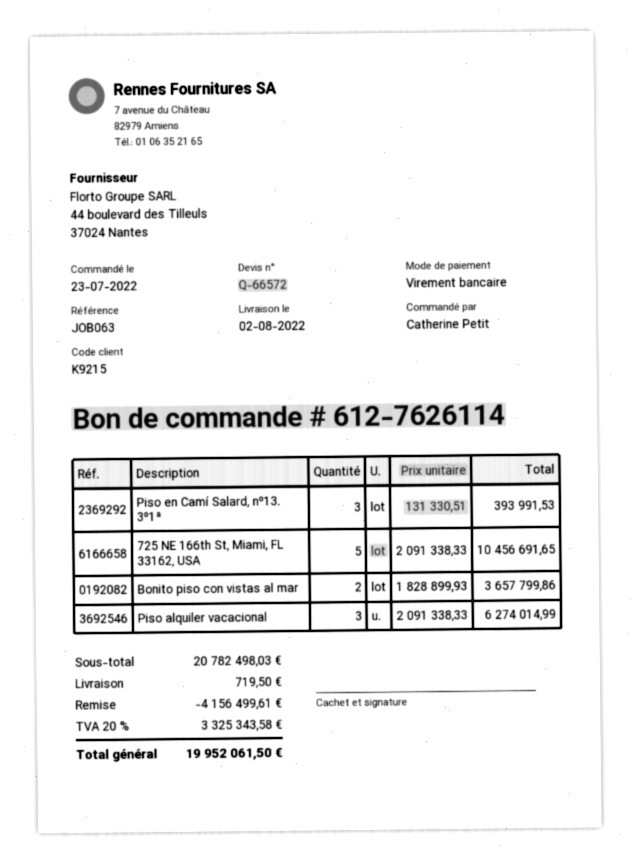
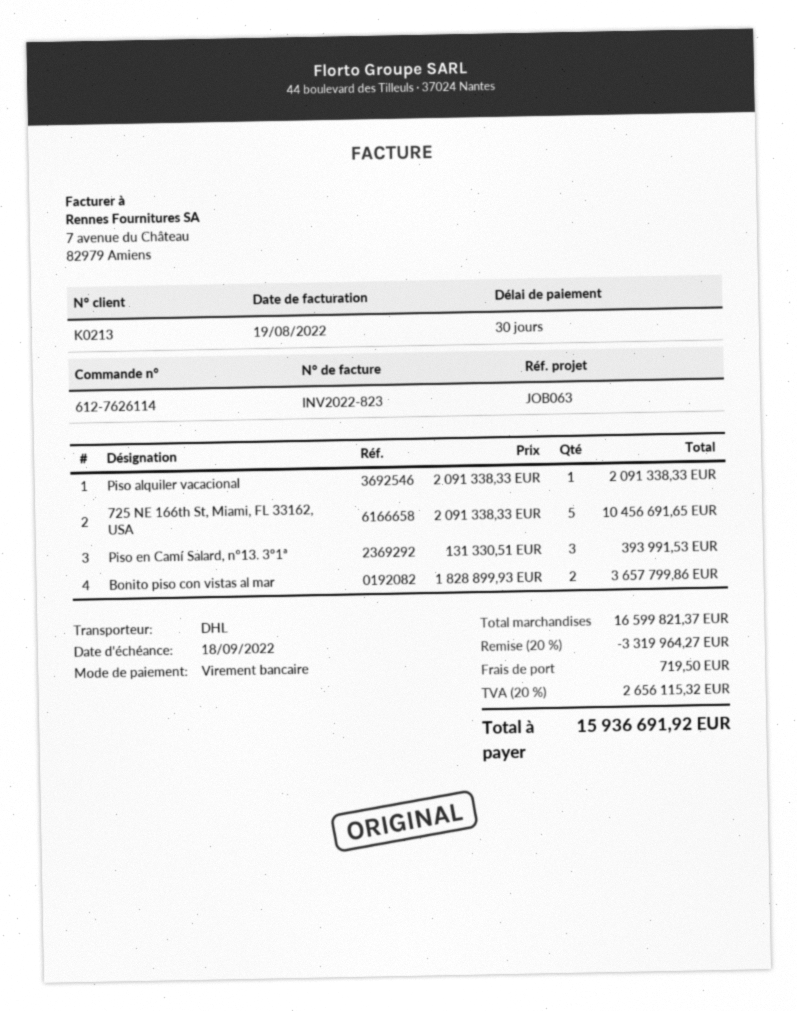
customer number: K9215 -> K0213
Piso alquiler vacacional: 3 x 2091338.33 = 6274014.99 -> 1 x 2091338.33 = 2091338.33
subtotal: 20782498.03 -> 16599821.37
discount: 4156499.61 -> 3319964.27
tax: 20% = 3325343.58 -> 20% = 2656115.32
total: 19952061.50 -> 15936691.92

